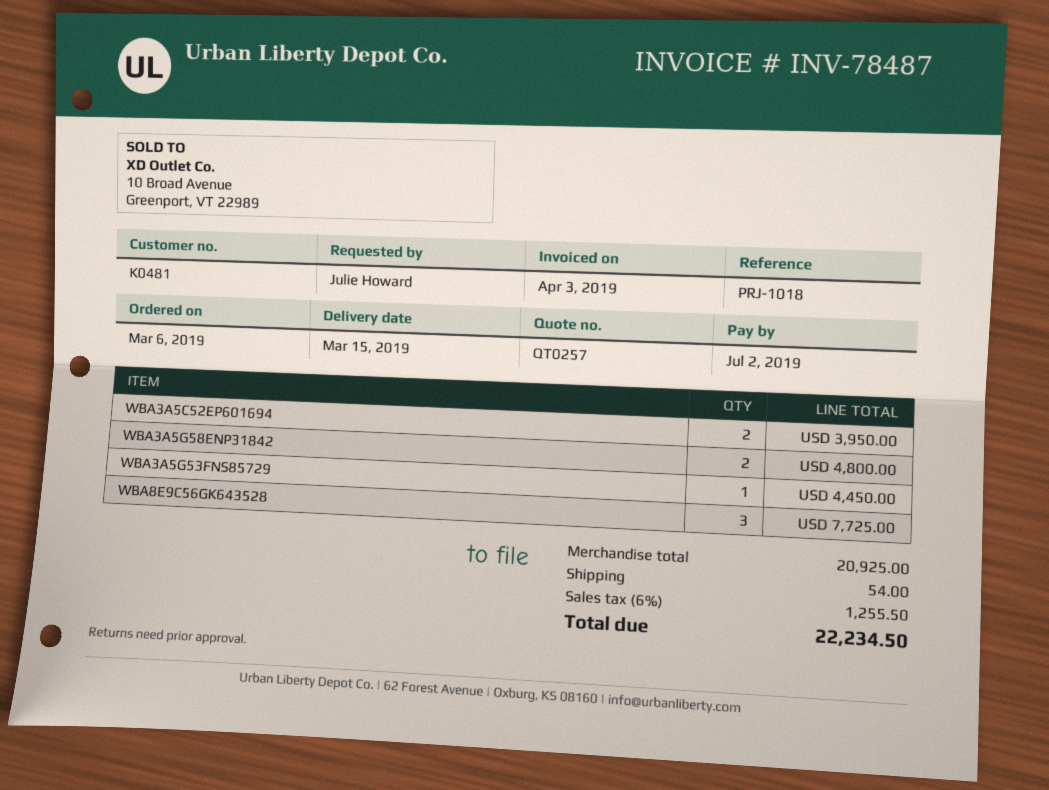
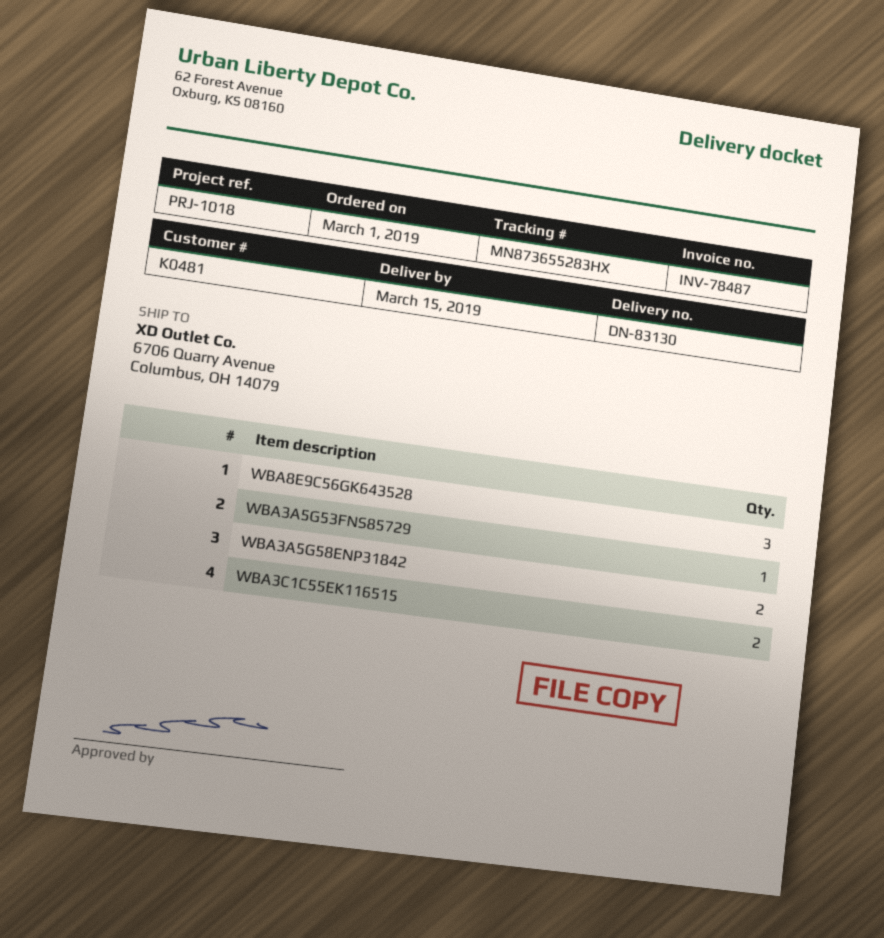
order date: 2019-03-06 -> 2019-03-01
WBA3A5C52EP601694: 2 -> none
WBA3C1C55EK116515: none -> 2

